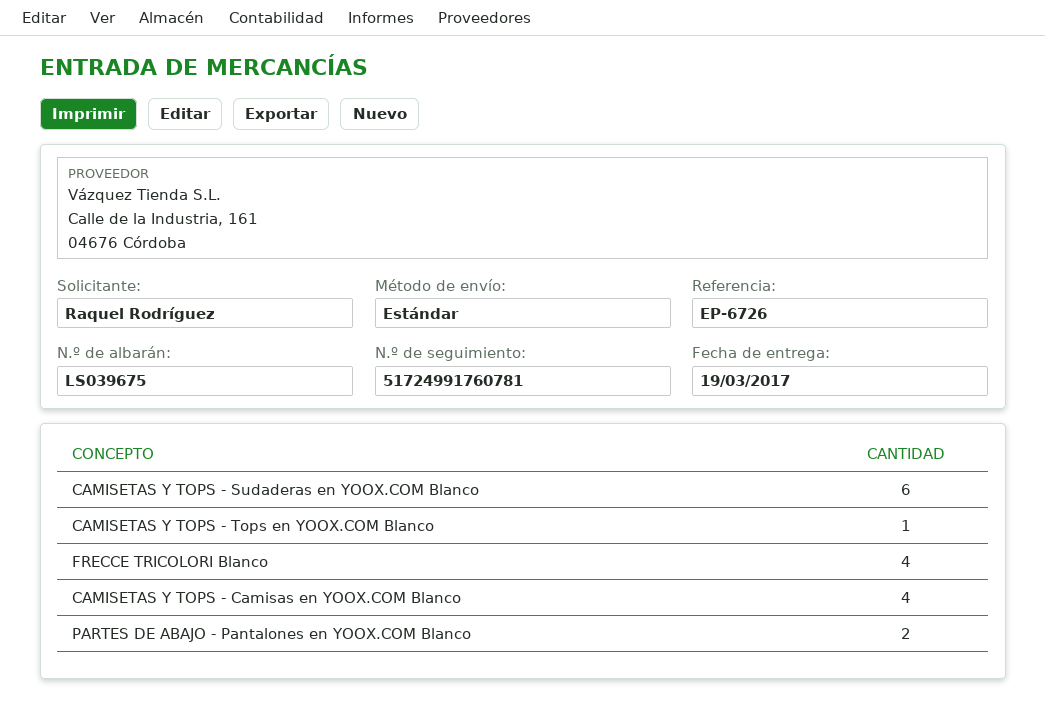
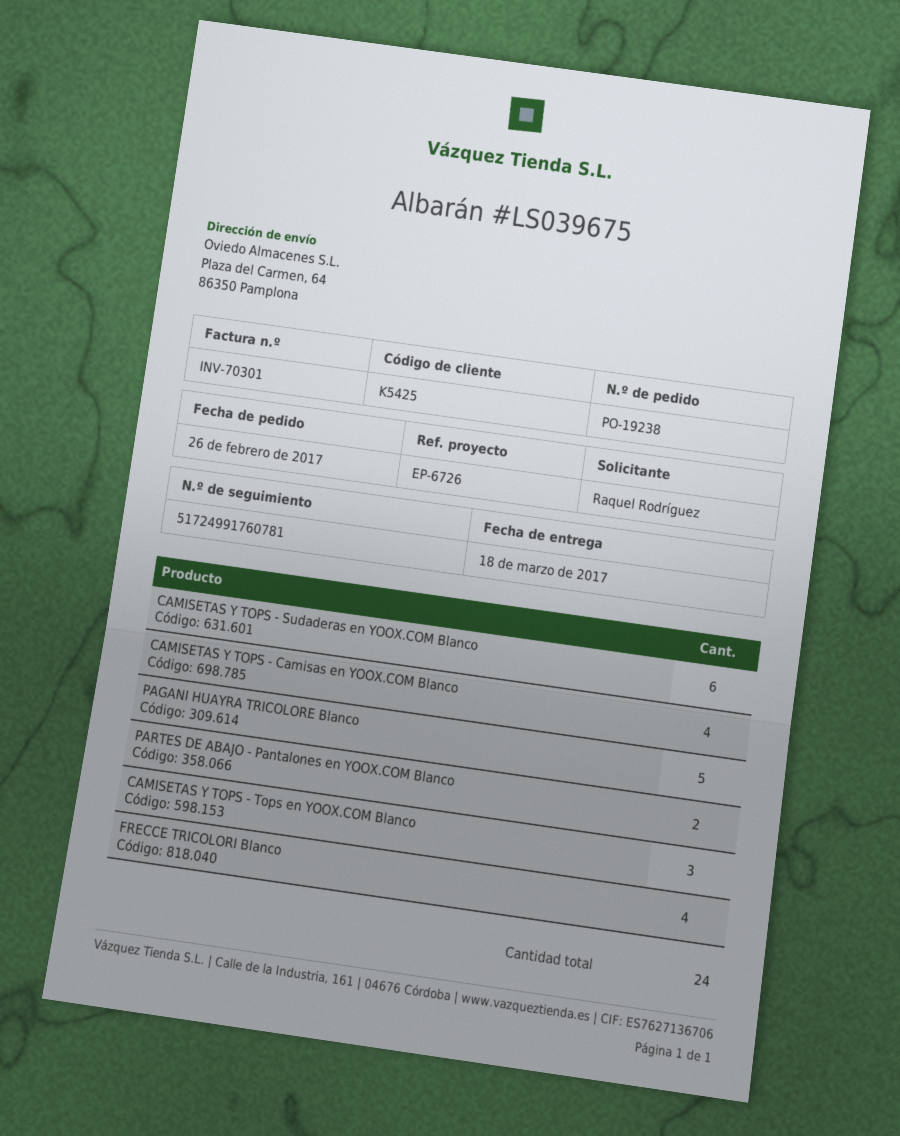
delivery date: 2017-03-19 -> 2017-03-18
CAMISETAS Y TOPS - Tops en YOOX.COM Blanco: 1 -> 3
PAGANI HUAYRA TRICOLORE Blanco: none -> 5

